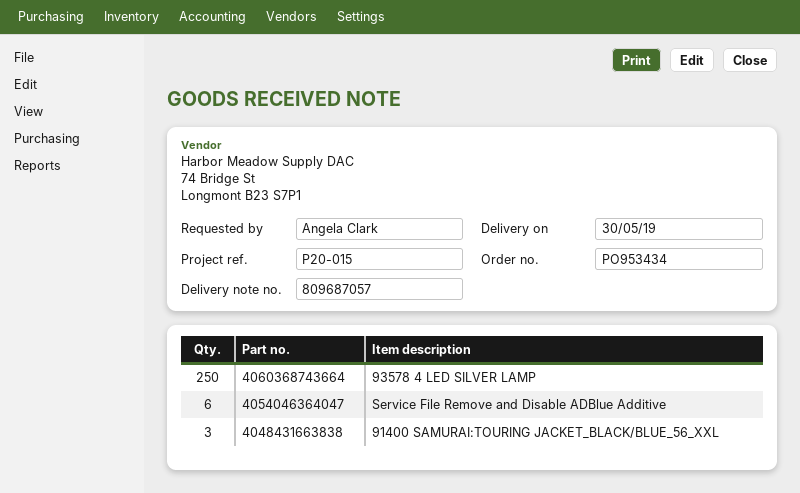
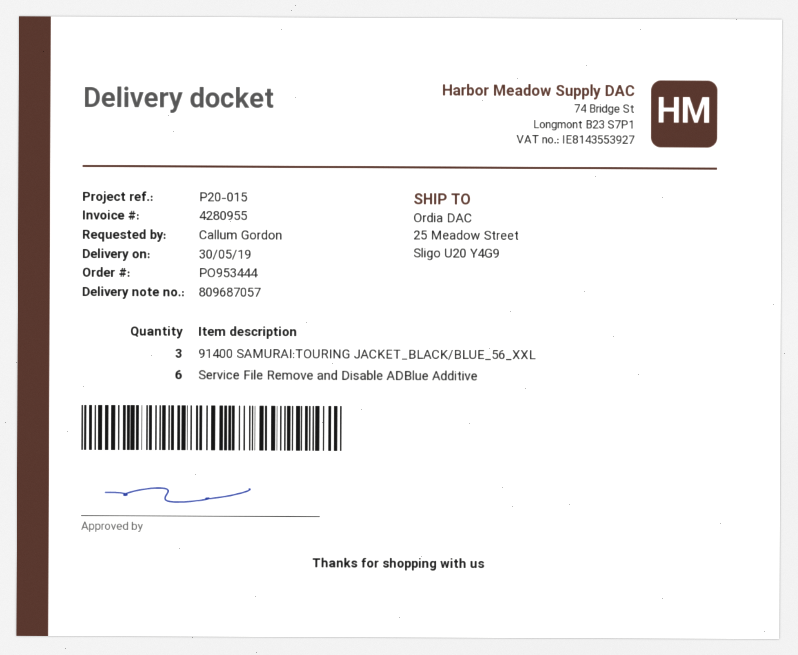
order number: PO953434 -> PO953444
ordered by: Angela Clark -> Callum Gordon
93578 4 LED SILVER LAMP: 250 -> none

